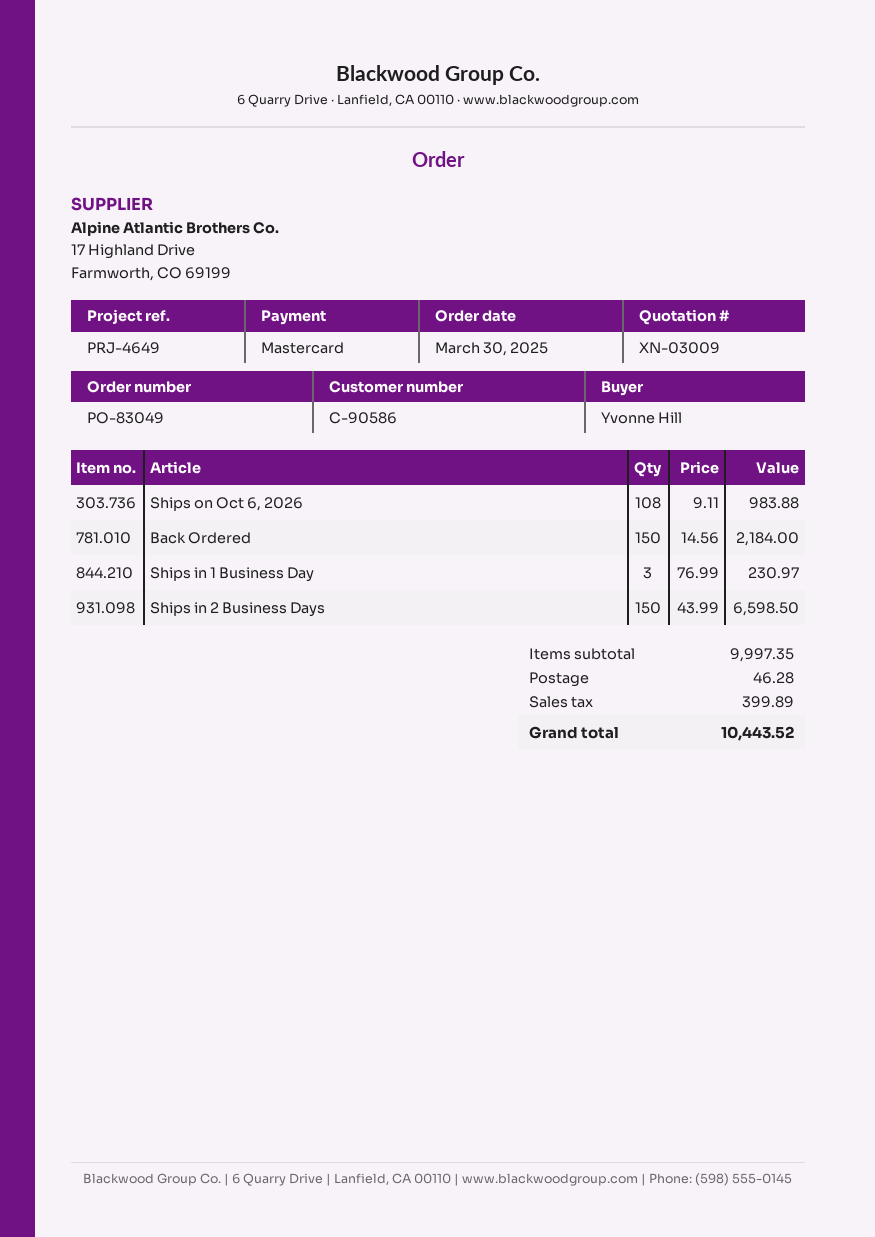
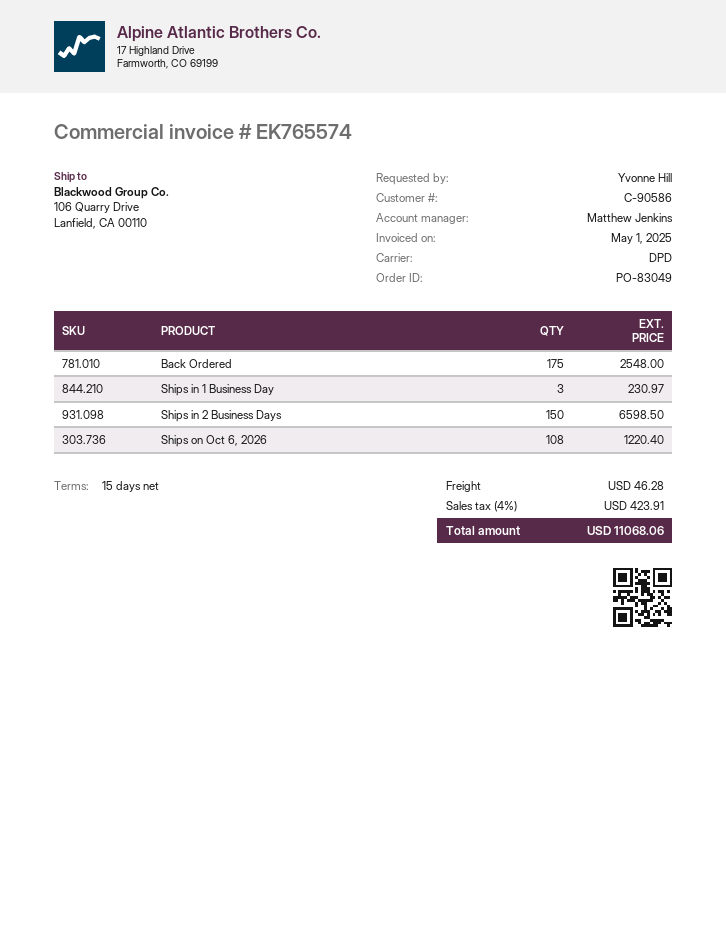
Ships on Oct 6, 2026: 108 for 983.88 -> 108 for 1220.40
Back Ordered: 150 for 2184.00 -> 175 for 2548.00
tax: 399.89 -> 423.91
total: 10443.52 -> 11068.06

